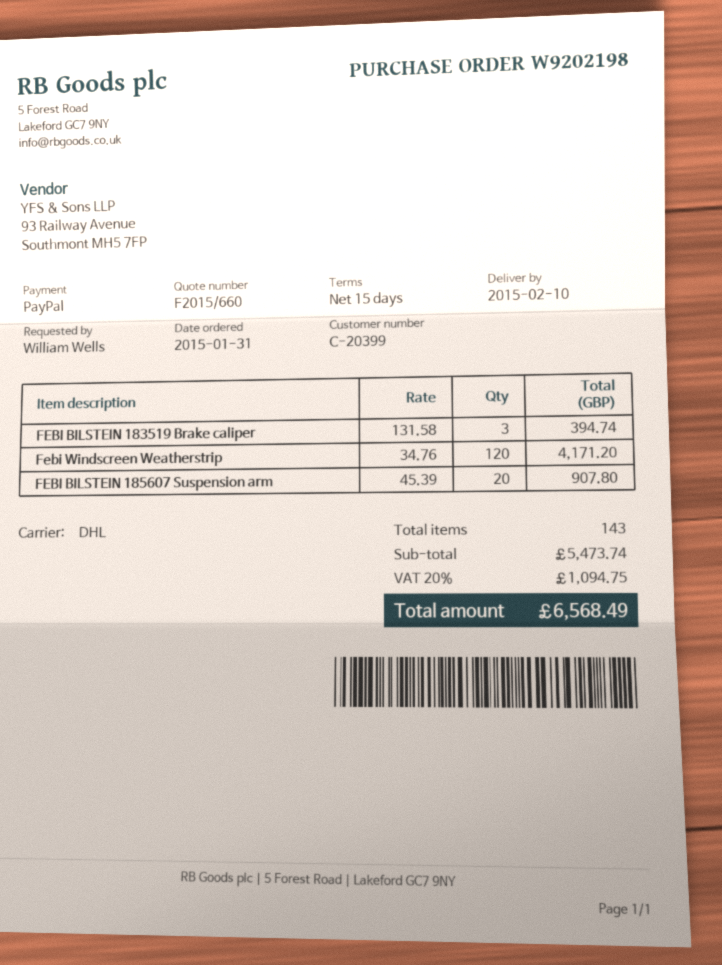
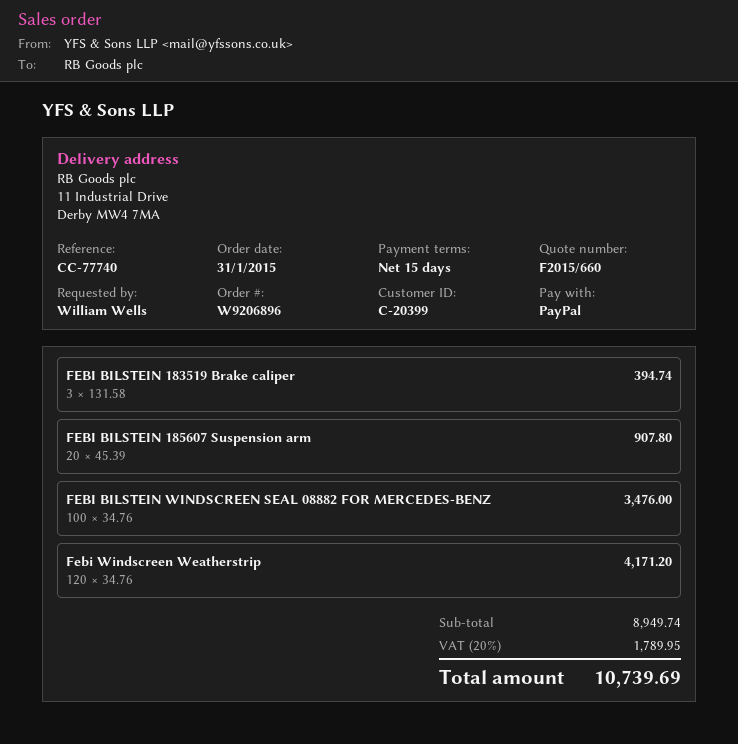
order number: W9202198 -> W9206896
FEBI BILSTEIN WINDSCREEN SEAL 08882 FOR MERCEDES-BENZ: none -> 100 x 34.76 = 3476.00
subtotal: 5473.74 -> 8949.74
tax: 20% = 1094.75 -> 20% = 1789.95
total: 6568.49 -> 10739.69

